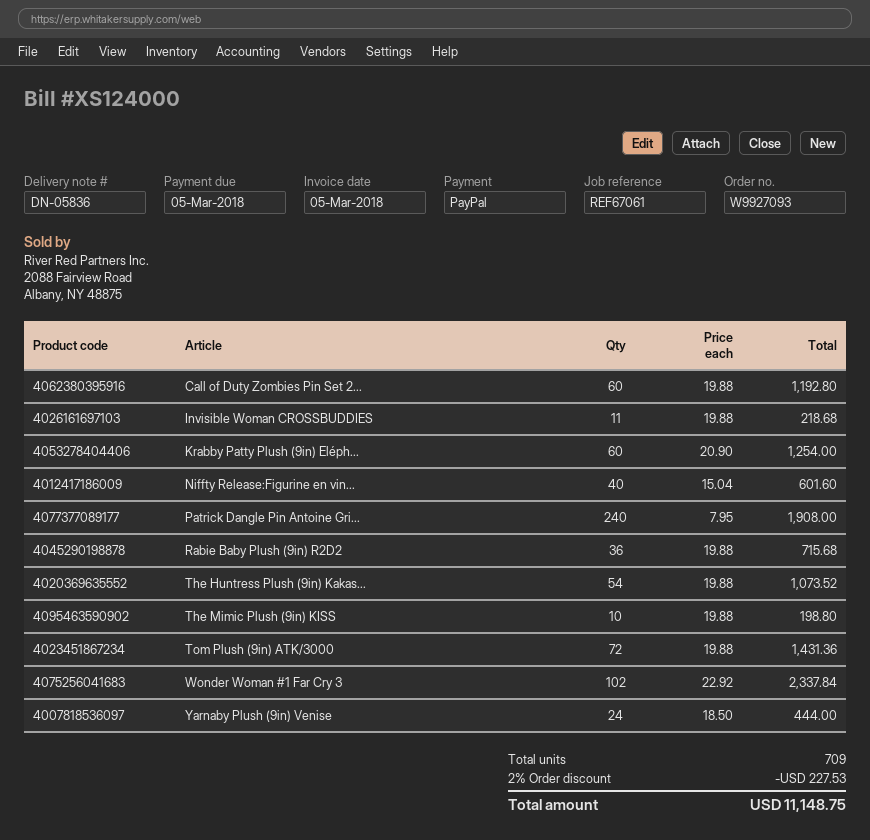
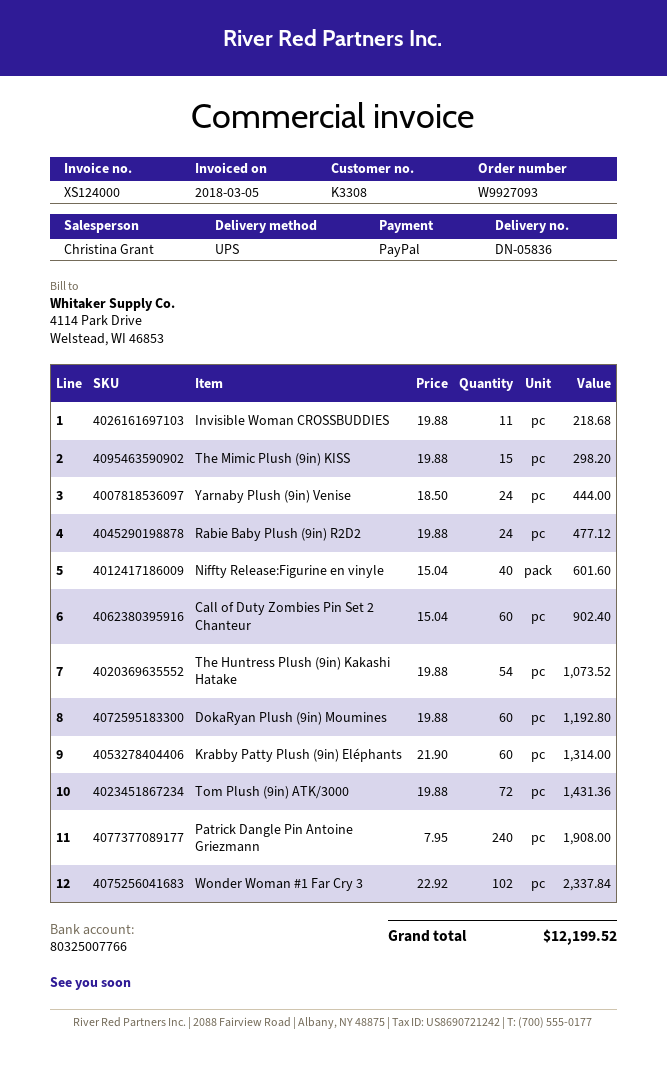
Call of Duty Zombies Pin Set 2...: 60 x 19.88 = 1192.80 -> 60 x 15.04 = 902.40
Krabby Patty Plush (9in) Eléph...: 60 x 20.90 = 1254.00 -> 60 x 21.90 = 1314.00
Rabie Baby Plush (9in) R2D2: 36 x 19.88 = 715.68 -> 24 x 19.88 = 477.12
The Mimic Plush (9in) KISS: 10 x 19.88 = 198.80 -> 15 x 19.88 = 298.20
DokaRyan Plush (9in) Moumines: none -> 60 x 19.88 = 1192.80
discount: 2% = 227.53 -> none
total: 11148.75 -> 12199.52

